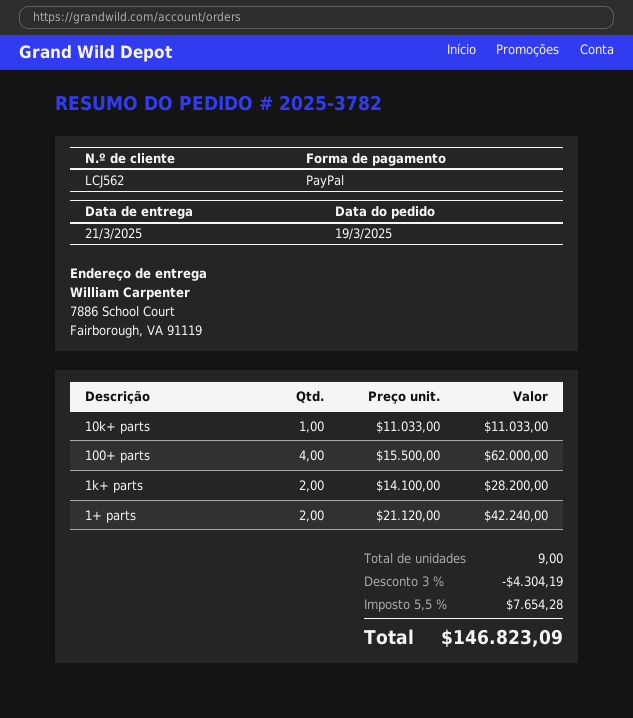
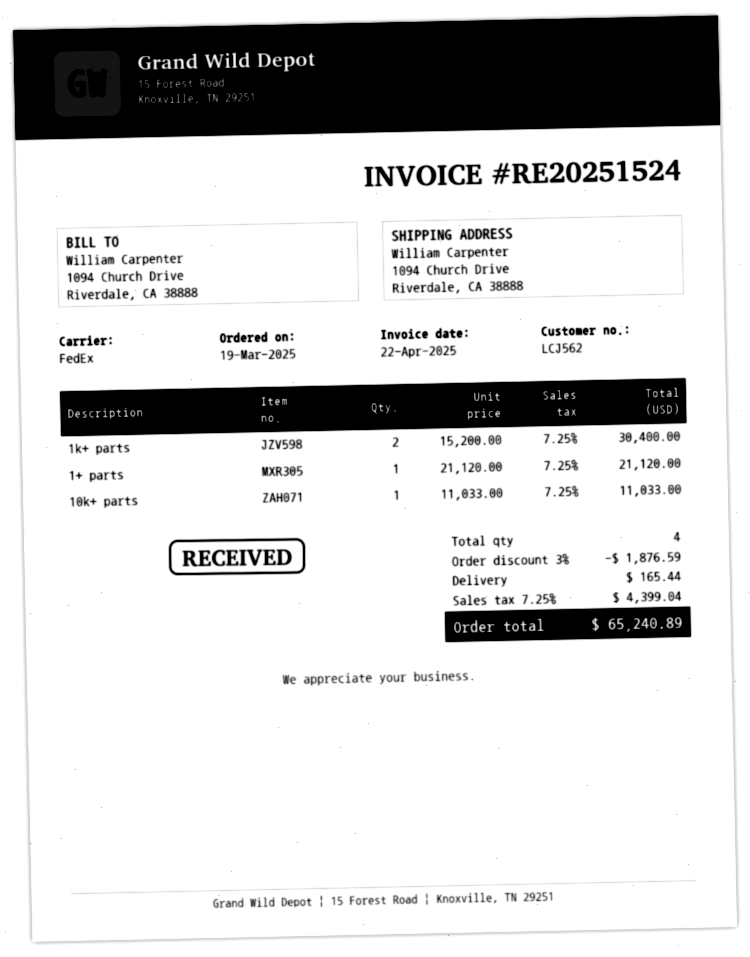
ship to: 7886 School Court, Fairborough, VA 91119 -> 1094 Church Drive, Riverdale, CA 38888
100+ parts: 4 x 15500.00 = 62000.00 -> none
1k+ parts: 2 x 14100.00 = 28200.00 -> 2 x 15200.00 = 30400.00
1+ parts: 2 x 21120.00 = 42240.00 -> 1 x 21120.00 = 21120.00
total quantity: 9 -> 4
discount: 3% = 4304.19 -> 3% = 1876.59
shipping: none -> 165.44
tax: 5.5% = 7654.28 -> 7.25% = 4399.04
total: 146823.09 -> 65240.89

